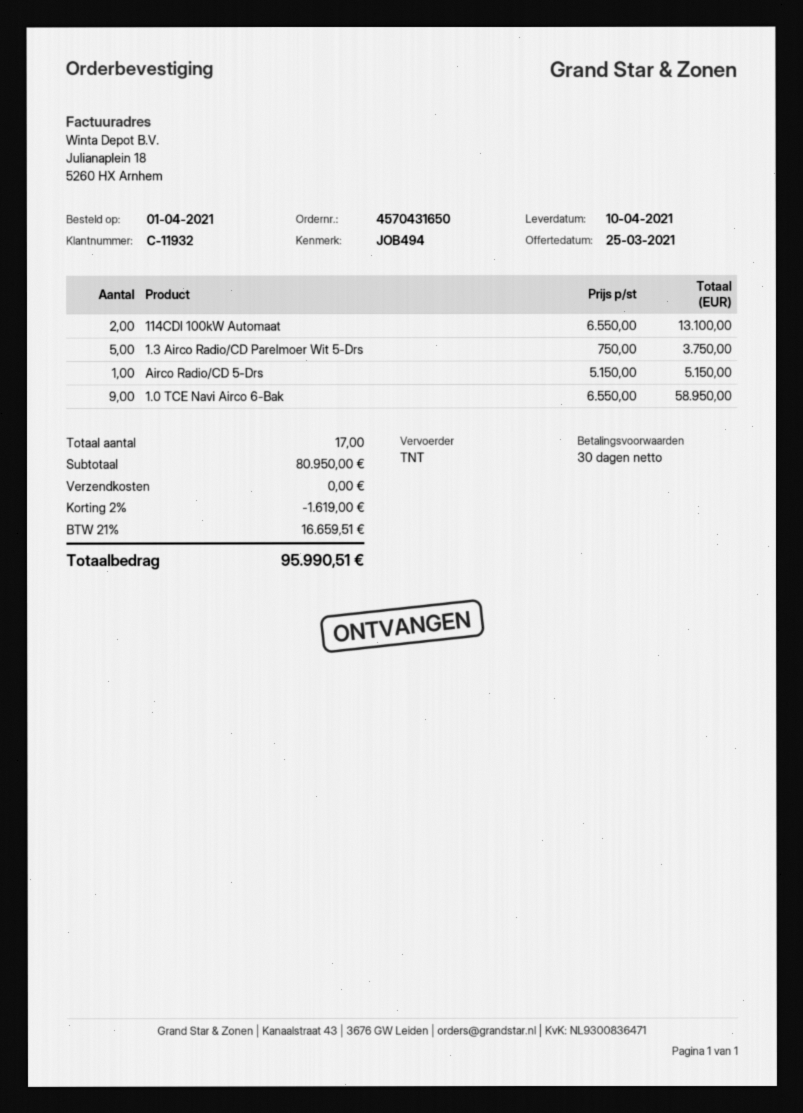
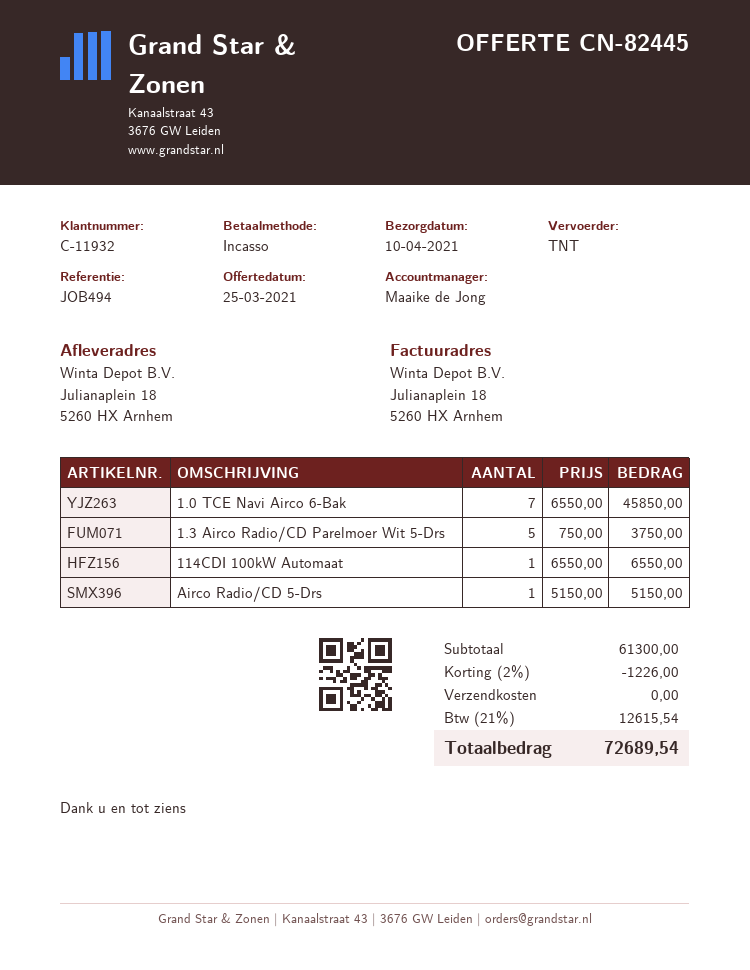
114CDI 100kW Automaat: 2 x 6550.00 = 13100.00 -> 1 x 6550.00 = 6550.00
1.0 TCE Navi Airco 6-Bak: 9 x 6550.00 = 58950.00 -> 7 x 6550.00 = 45850.00
subtotal: 80950.00 -> 61300.00
discount: 2% = 1619.00 -> 2% = 1226.00
tax: 21% = 16659.51 -> 21% = 12615.54
total: 95990.51 -> 72689.54

